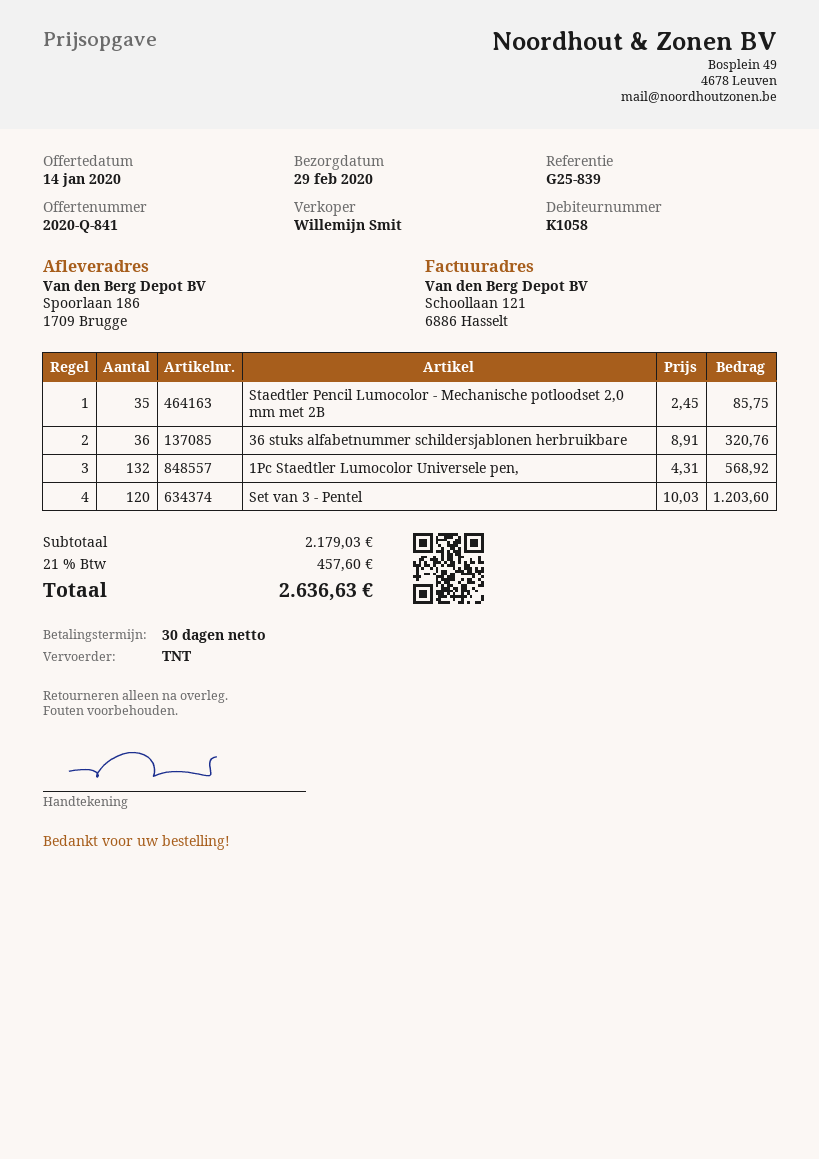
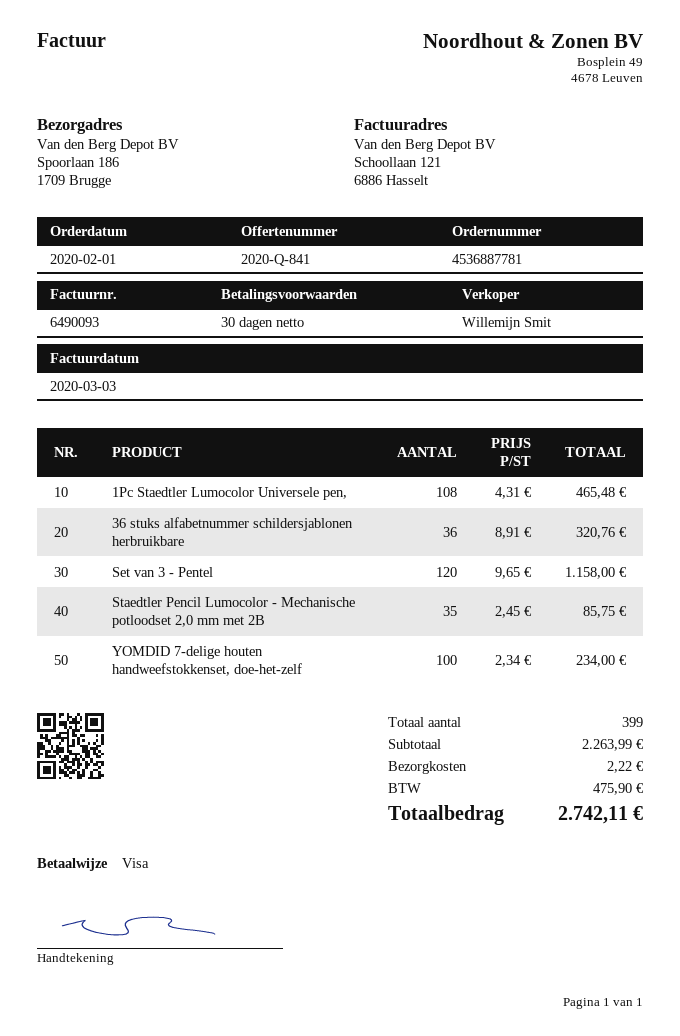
1Pc Staedtler Lumocolor Universele pen,: 132 x 4.31 = 568.92 -> 108 x 4.31 = 465.48
Set van 3 - Pentel: 120 x 10.03 = 1203.60 -> 120 x 9.65 = 1158.00
YOMDID 7-delige houten handweefstokkenset, doe-het-zelf: none -> 100 x 2.34 = 234.00
subtotal: 2179.03 -> 2263.99
shipping: none -> 2.22
tax: 457.60 -> 475.90
total: 2636.63 -> 2742.11

